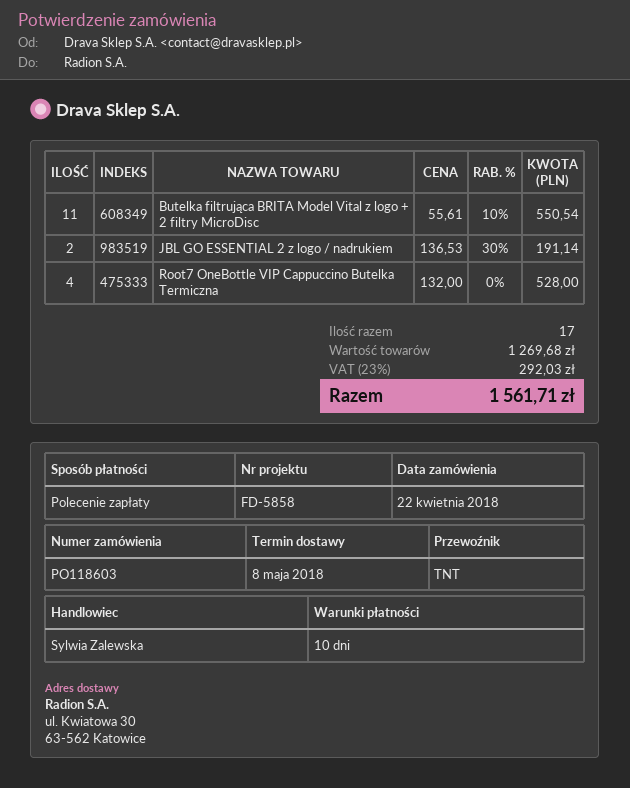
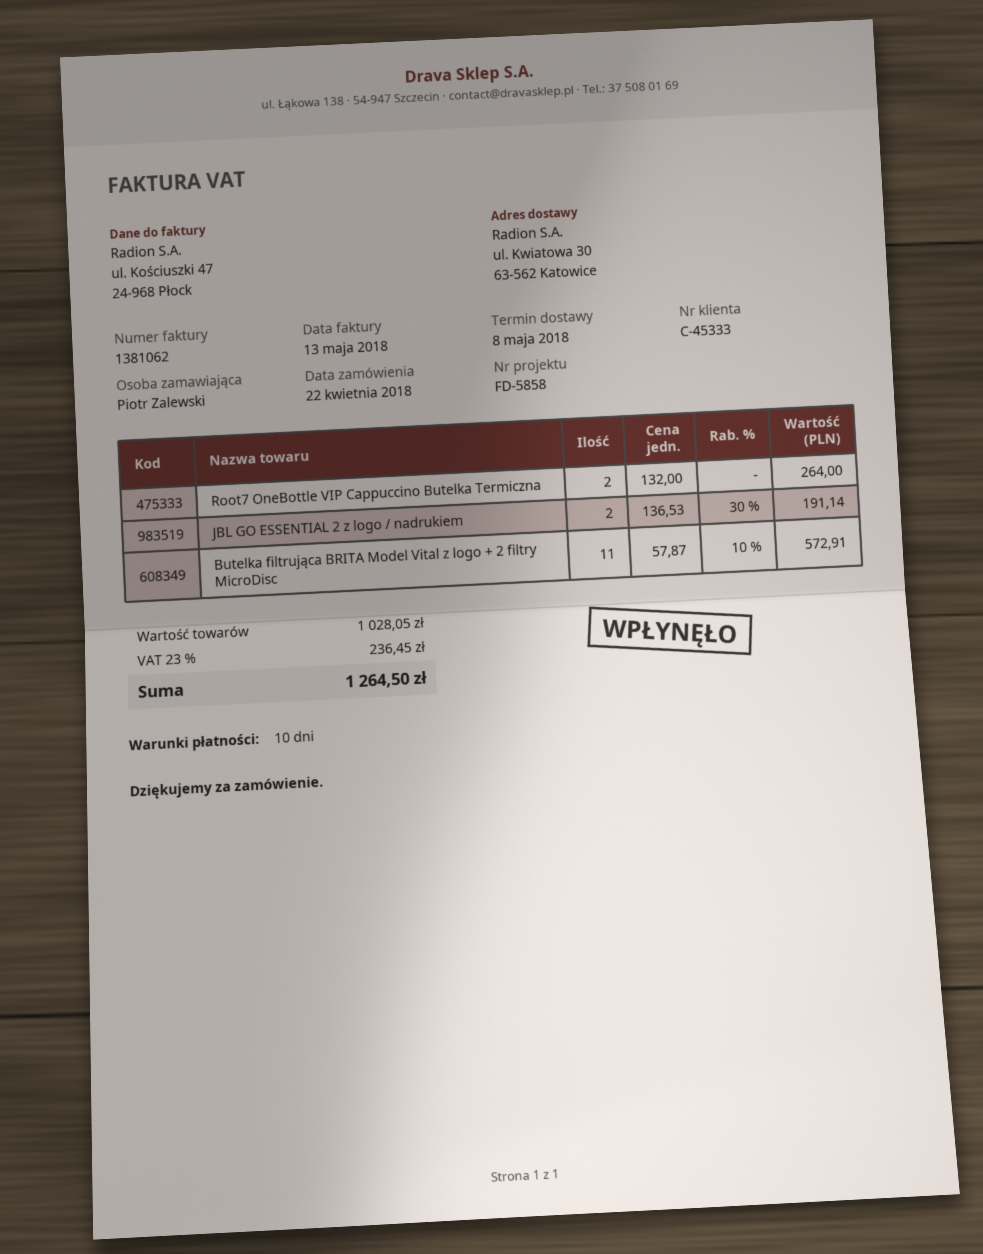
Butelka filtrująca BRITA Model Vital z logo + 2 filtry MicroDisc: 11 x 55.61 - 10% = 550.54 -> 11 x 57.87 - 10% = 572.91
Root7 OneBottle VIP Cappuccino Butelka Termiczna: 4 x 132.00 = 528.00 -> 2 x 132.00 = 264.00
subtotal: 1269.68 -> 1028.05
tax: 23% = 292.03 -> 23% = 236.45
total: 1561.71 -> 1264.50

